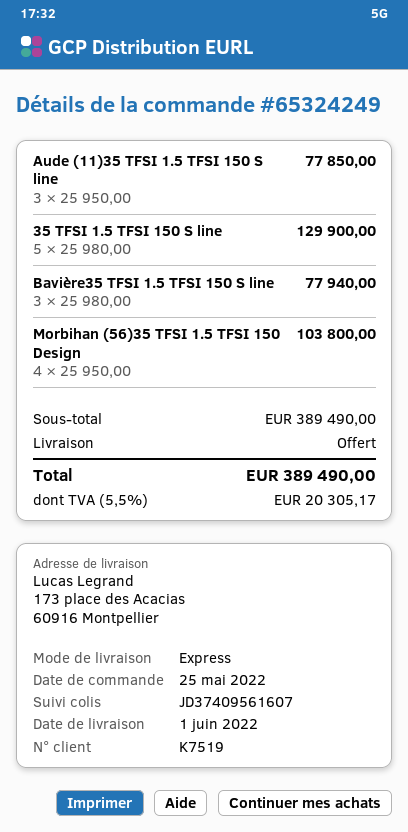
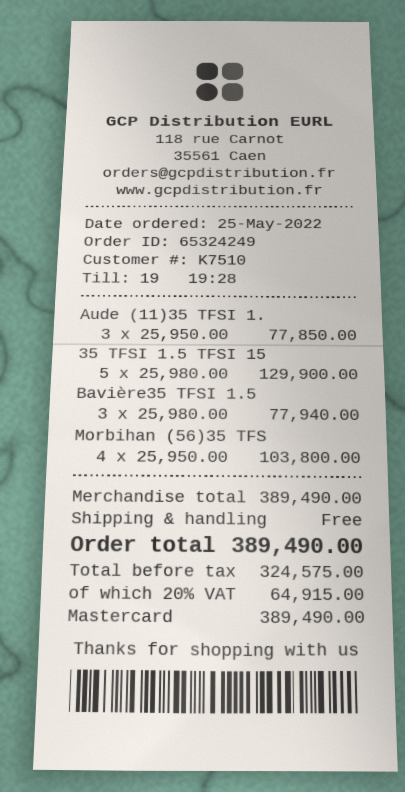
customer number: K7519 -> K7510
tax: 5.5% = 20305.17 -> 20% = 64915.00

